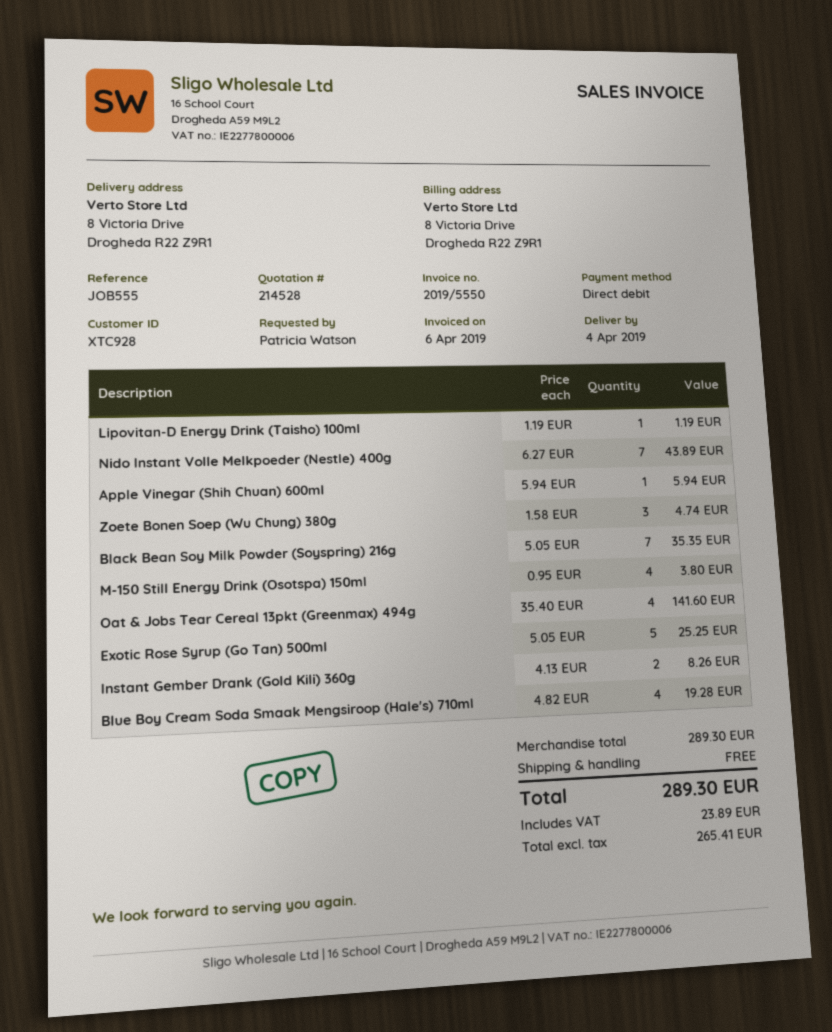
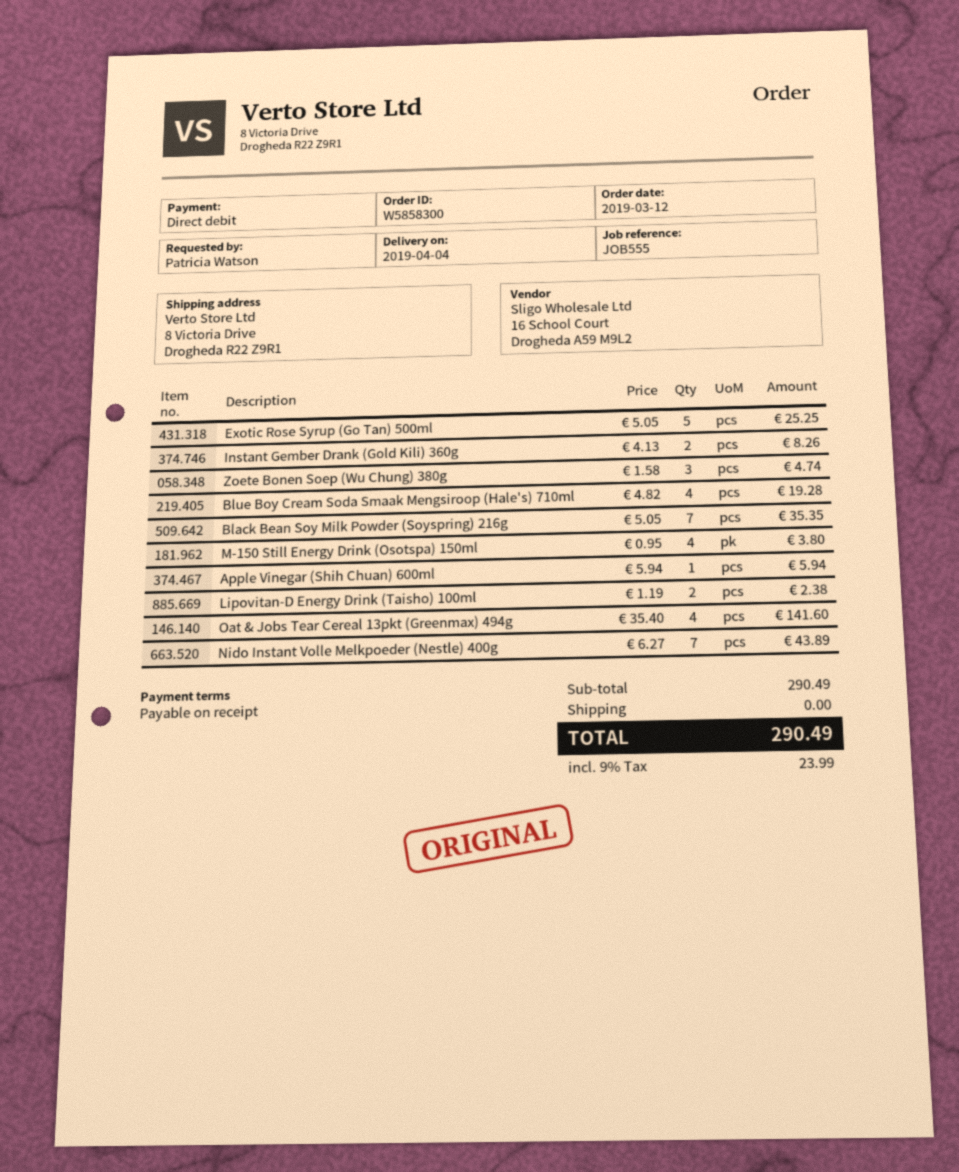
Lipovitan-D Energy Drink (Taisho) 100ml: 1 x 1.19 = 1.19 -> 2 x 1.19 = 2.38
subtotal: 289.30 -> 290.49
tax: 23.89 -> 23.99
total: 289.30 -> 290.49

